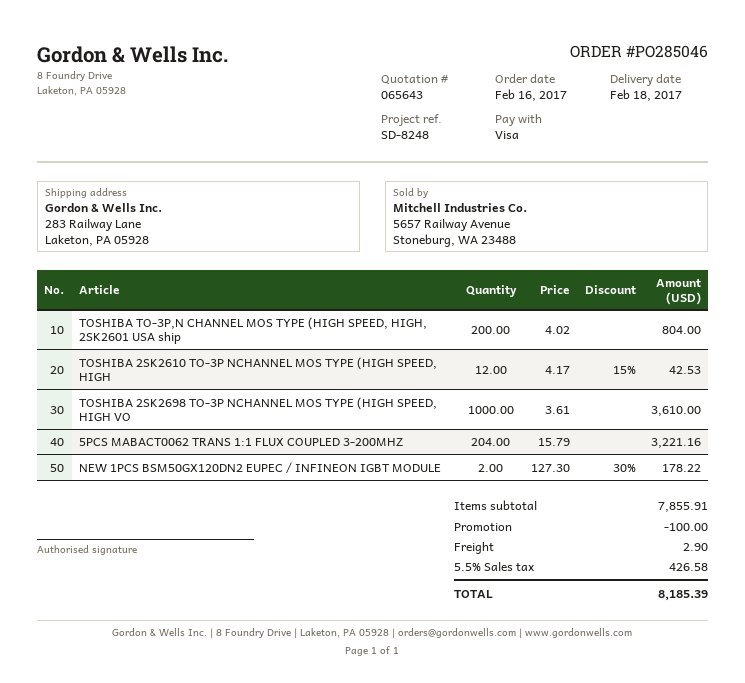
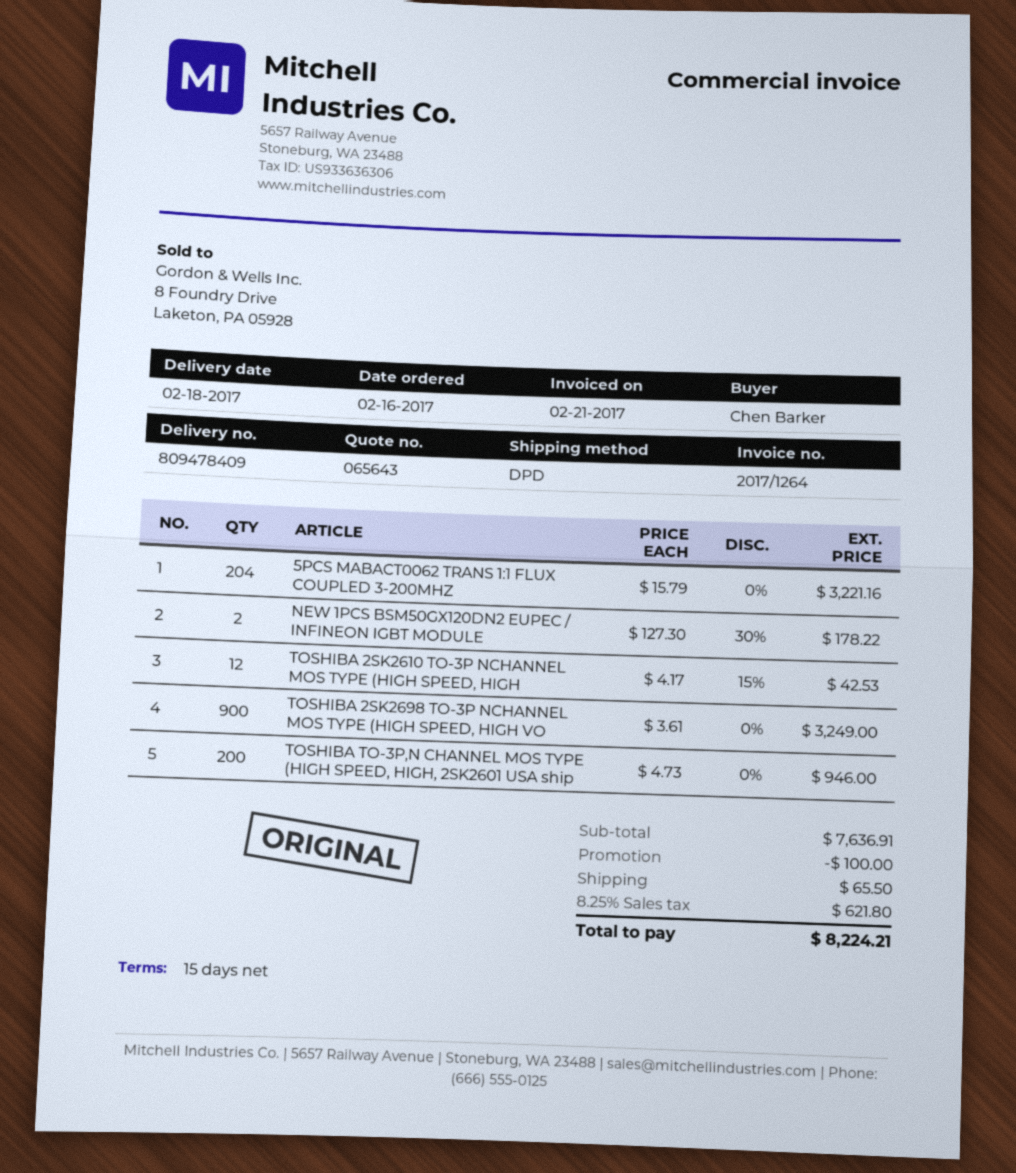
TOSHIBA TO-3P,N CHANNEL MOS TYPE (HIGH SPEED, HIGH, 2SK2601 USA ship: 200 x 4.02 = 804.00 -> 200 x 4.73 = 946.00
TOSHIBA 2SK2698 TO-3P NCHANNEL MOS TYPE (HIGH SPEED, HIGH VO: 1000 x 3.61 = 3610.00 -> 900 x 3.61 = 3249.00
subtotal: 7855.91 -> 7636.91
shipping: 2.90 -> 65.50
tax: 5.5% = 426.58 -> 8.25% = 621.80
total: 8185.39 -> 8224.21

